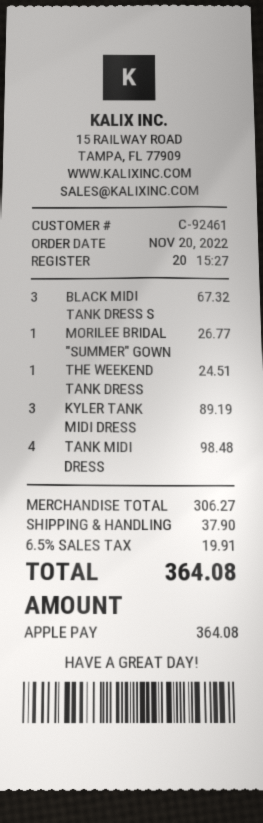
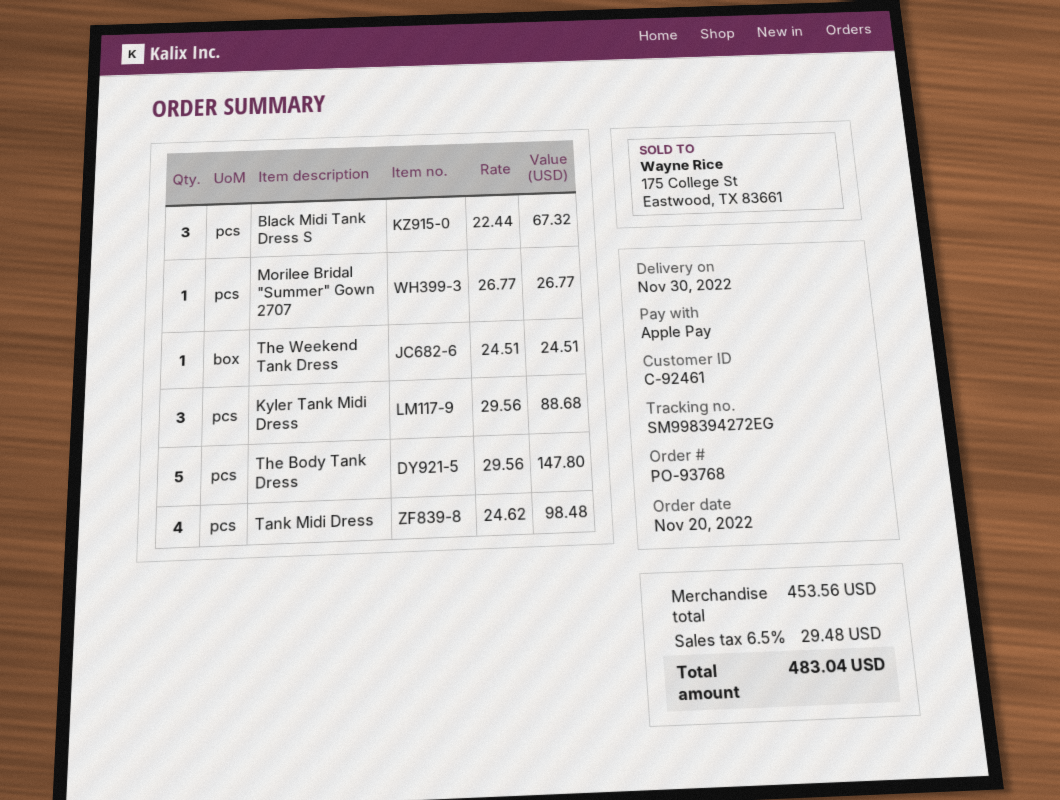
KYLER TANK MIDI DRESS: 3 for 89.19 -> 3 for 88.68
The Body Tank Dress: none -> 5 for 147.80
subtotal: 306.27 -> 453.56
shipping: 37.90 -> none
tax: 6.5% = 19.91 -> 6.5% = 29.48
total: 364.08 -> 483.04

